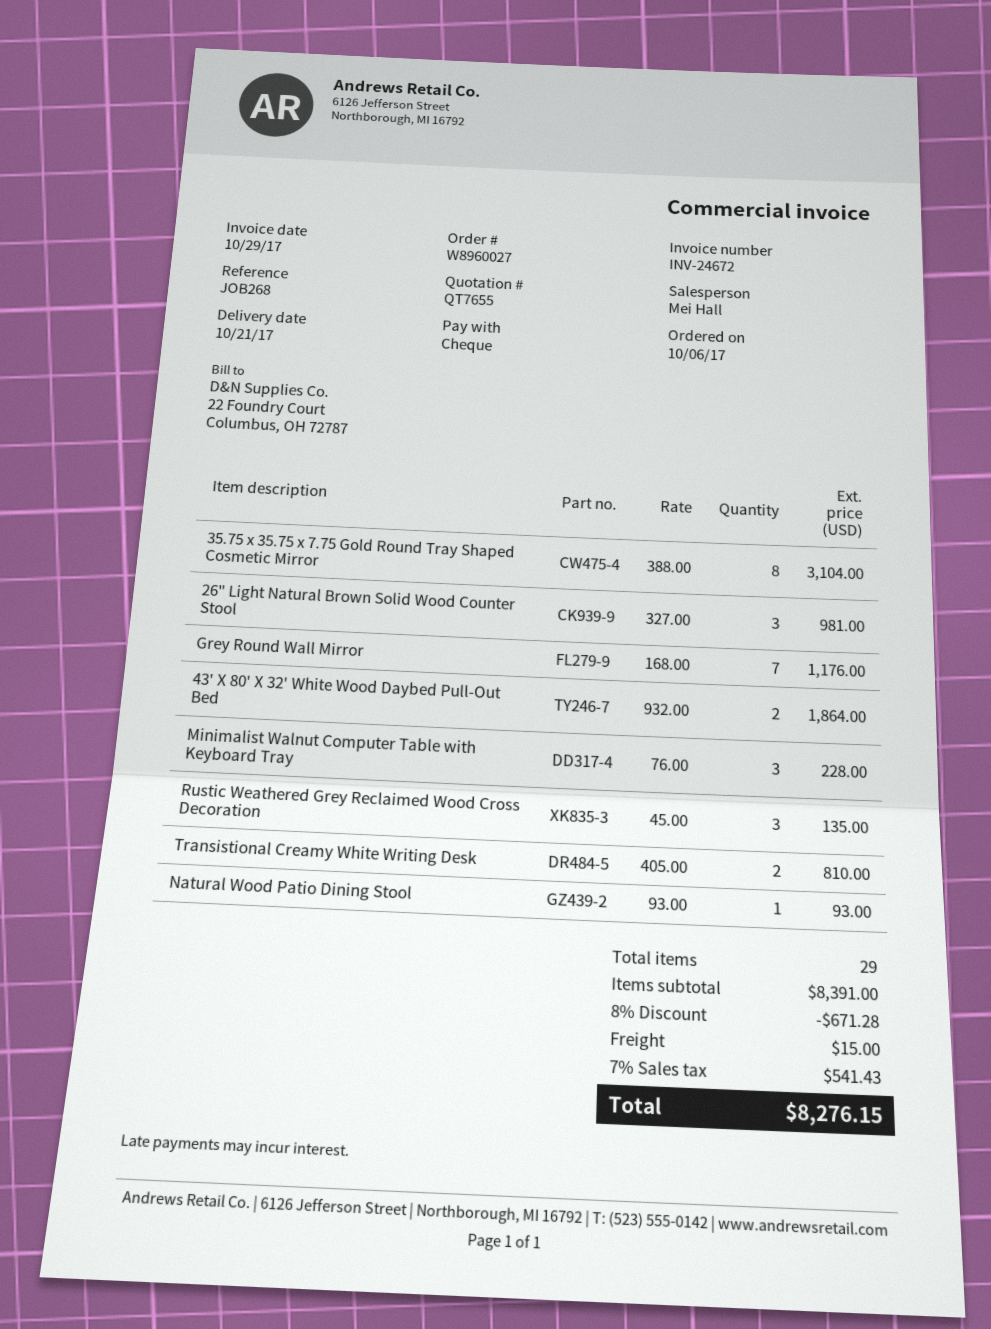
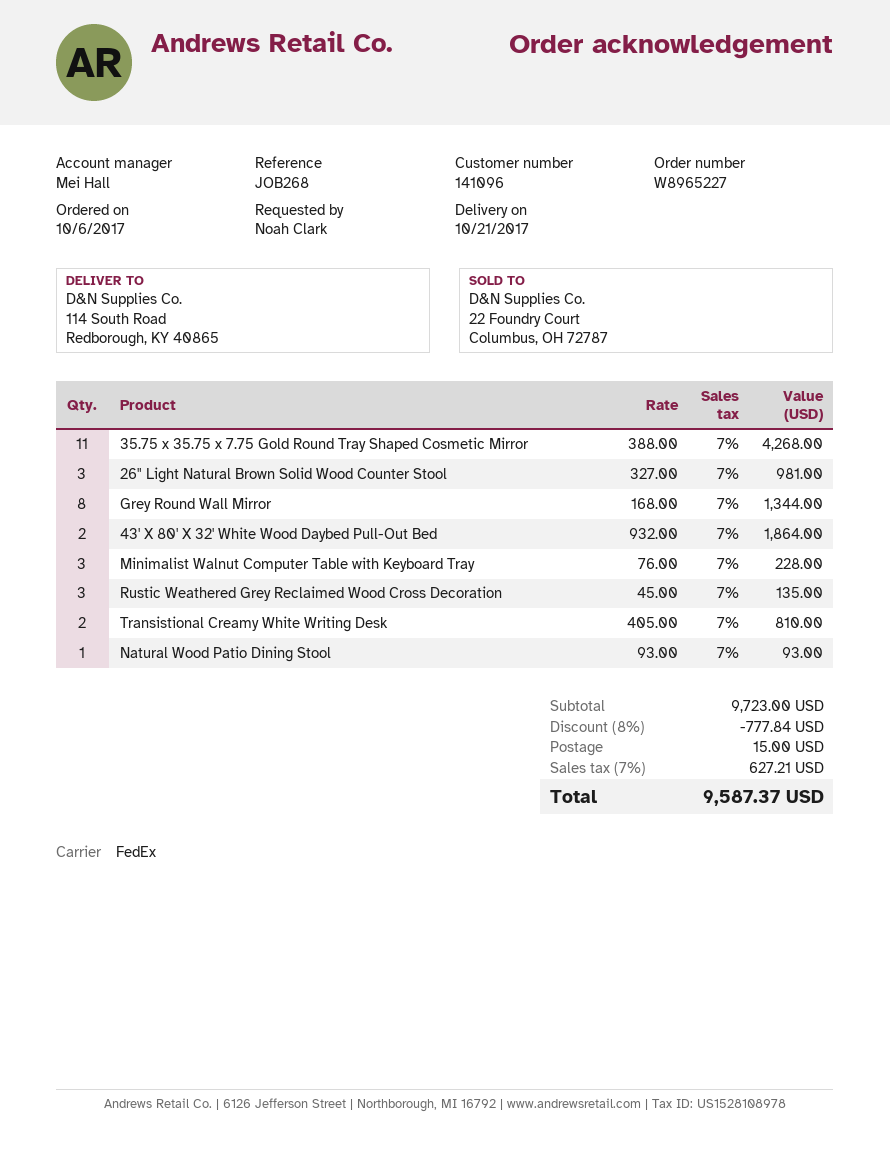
order number: W8960027 -> W8965227
35.75 x 35.75 x 7.75 Gold Round Tray Shaped Cosmetic Mirror: 8 x 388.00 = 3104.00 -> 11 x 388.00 = 4268.00
Grey Round Wall Mirror: 7 x 168.00 = 1176.00 -> 8 x 168.00 = 1344.00
subtotal: 8391.00 -> 9723.00
discount: 8% = 671.28 -> 8% = 777.84
tax: 7% = 541.43 -> 7% = 627.21
total: 8276.15 -> 9587.37

